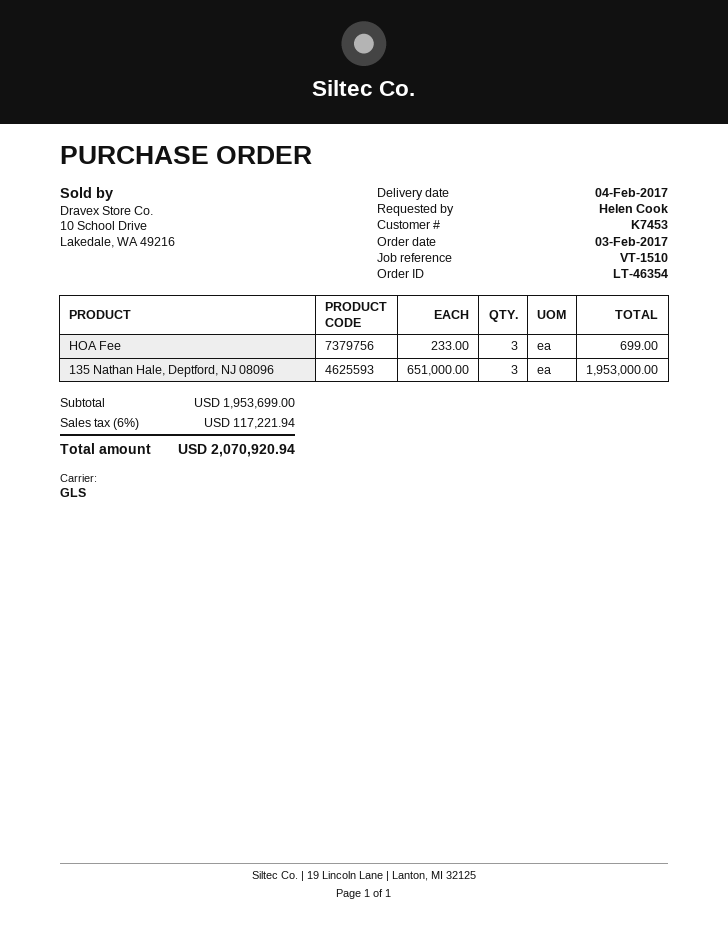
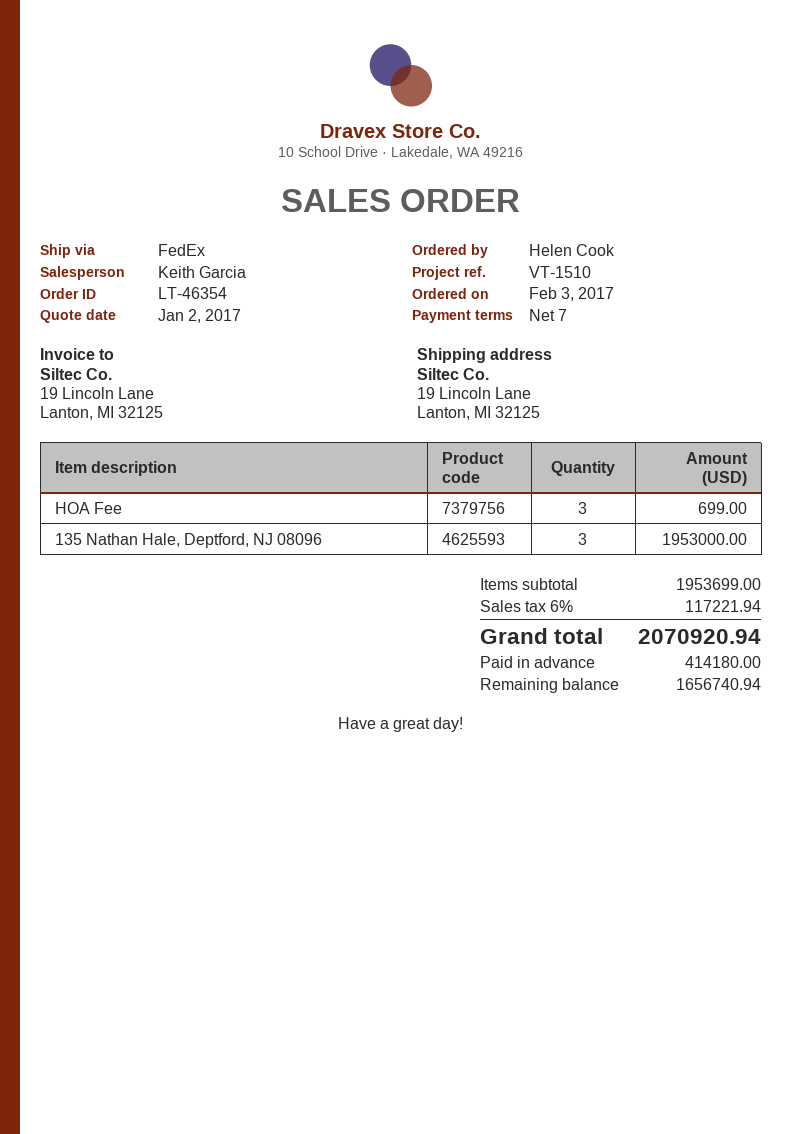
shipping method: GLS -> FedEx

